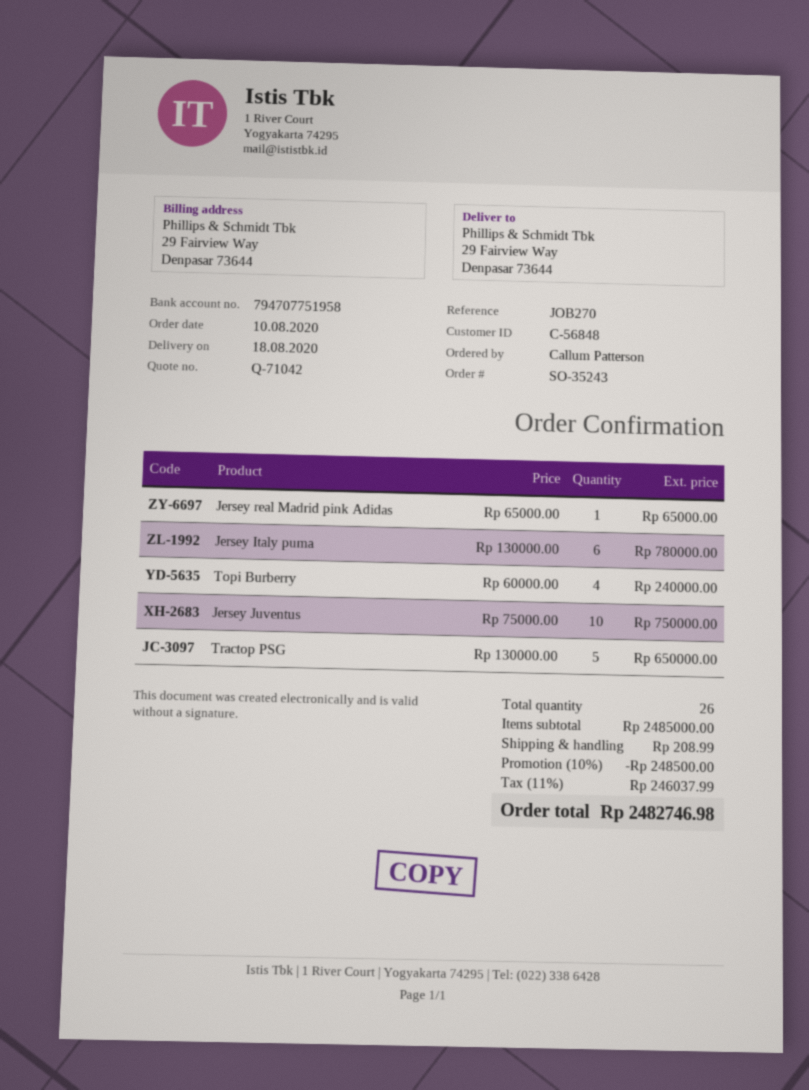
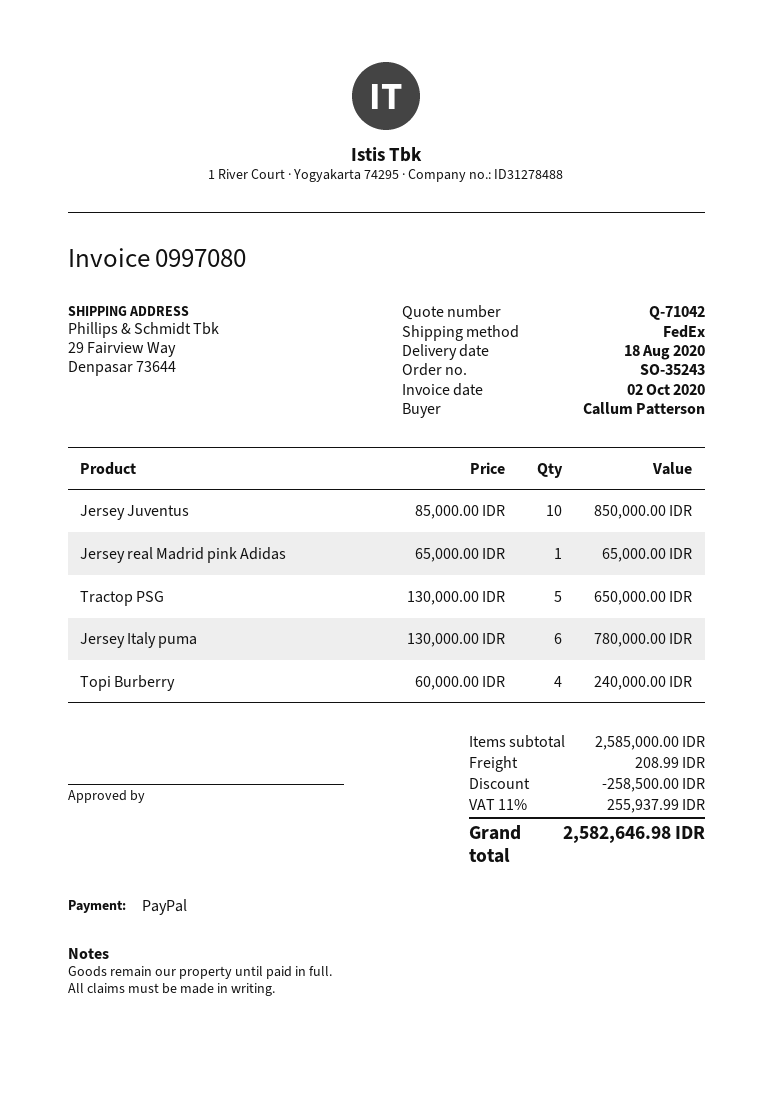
Jersey Juventus: 10 x 75000.00 = 750000.00 -> 10 x 85000.00 = 850000.00
subtotal: 2485000.00 -> 2585000.00
discount: 248500.00 -> 258500.00
tax: 11% = 246037.99 -> 11% = 255937.99
total: 2482746.98 -> 2582646.98

